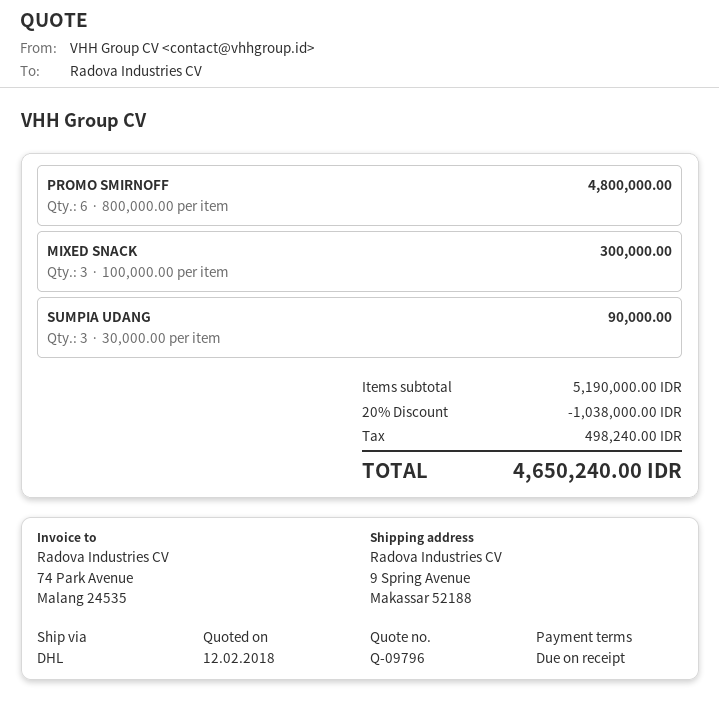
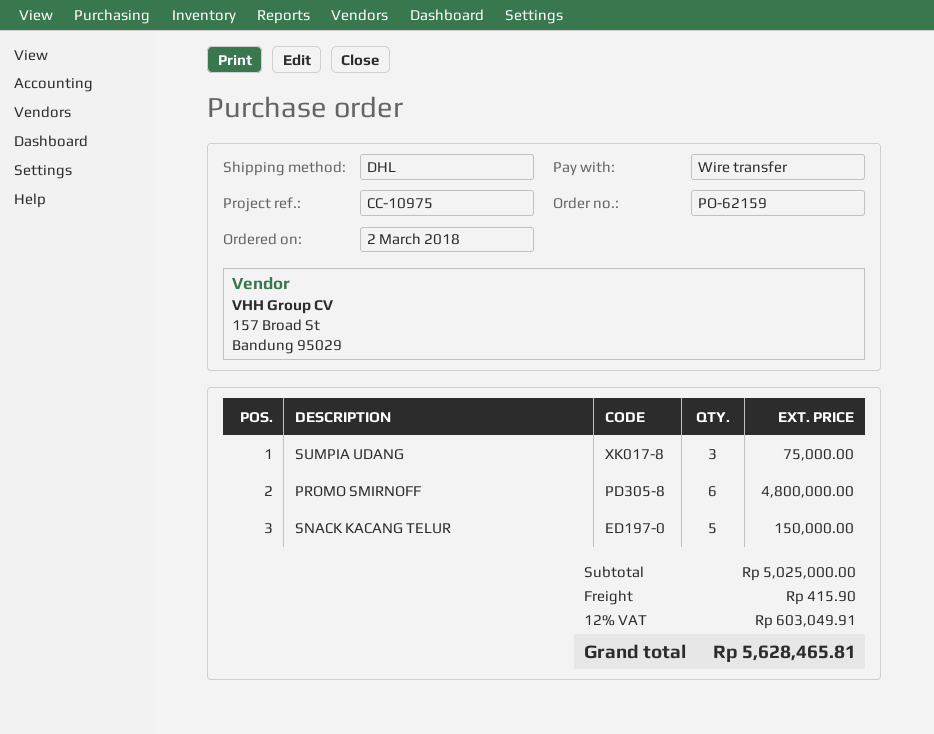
MIXED SNACK: 3 for 300000.00 -> none
SUMPIA UDANG: 3 for 90000.00 -> 3 for 75000.00
SNACK KACANG TELUR: none -> 5 for 150000.00
subtotal: 5190000.00 -> 5025000.00
discount: 20% = 1038000.00 -> none
shipping: none -> 415.90
tax: 498240.00 -> 603049.91
total: 4650240.00 -> 5628465.81

